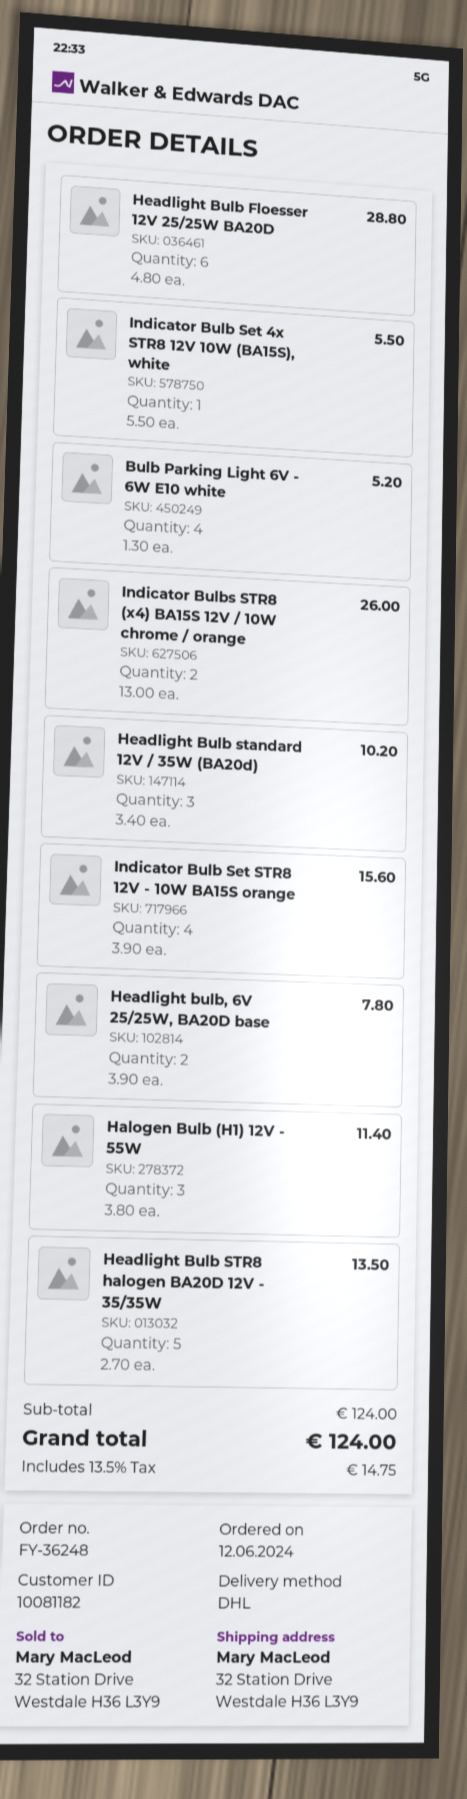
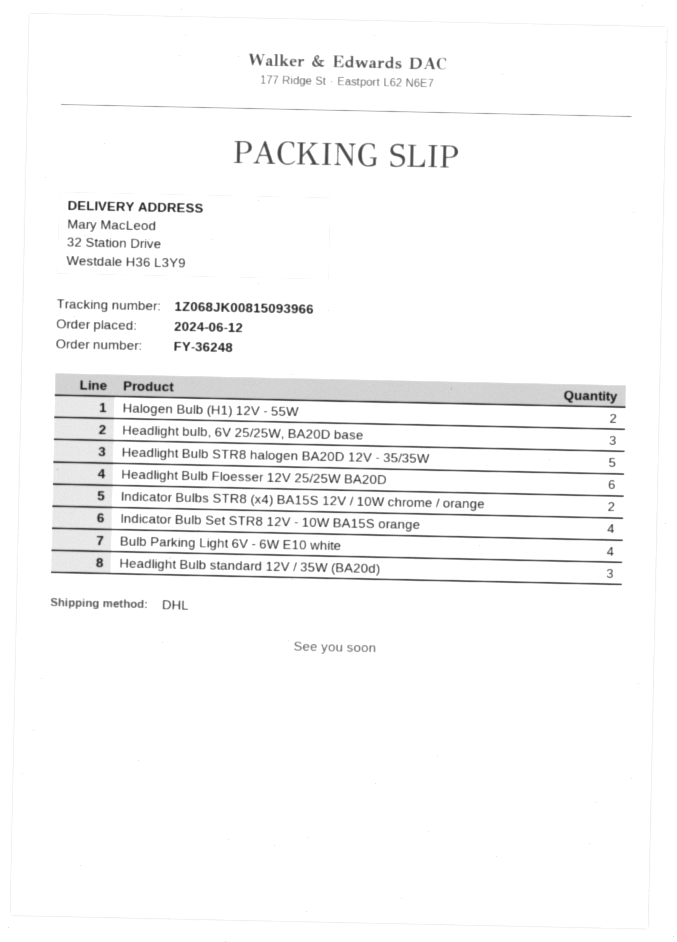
Indicator Bulb Set 4x STR8 12V 10W (BA15S), white: 1 -> none
Headlight bulb, 6V 25/25W, BA20D base: 2 -> 3
Halogen Bulb (H1) 12V - 55W: 3 -> 2

